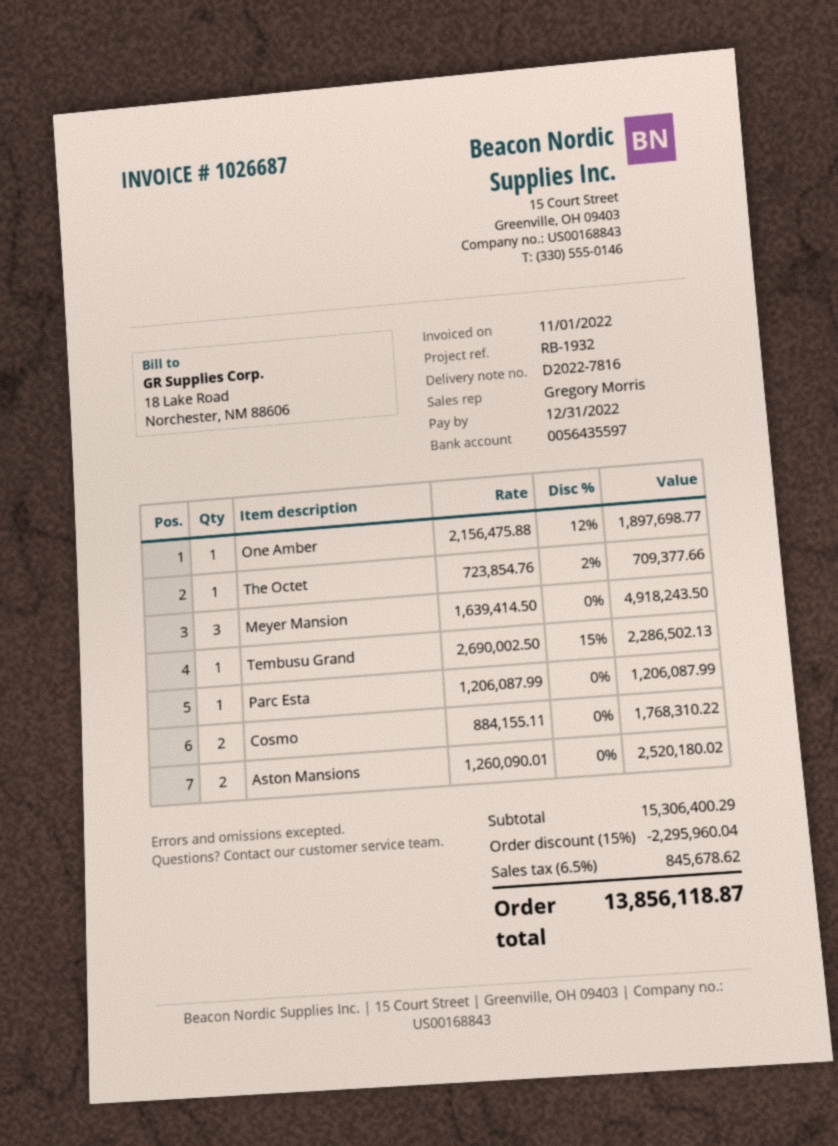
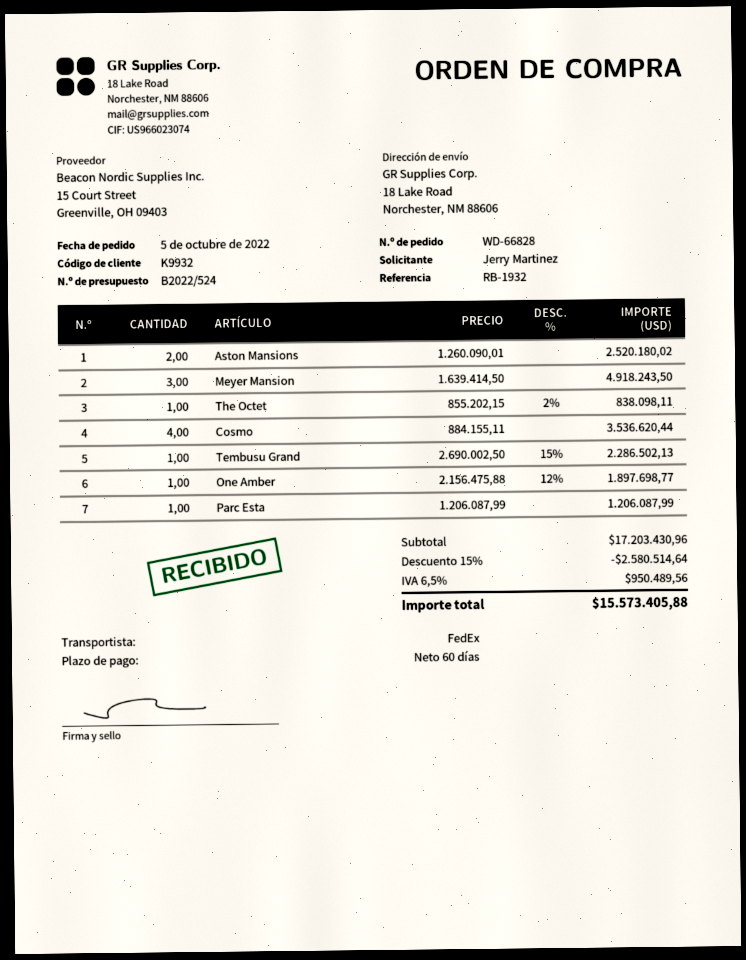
The Octet: 1 x 723854.76 - 2% = 709377.66 -> 1 x 855202.15 - 2% = 838098.11
Cosmo: 2 x 884155.11 = 1768310.22 -> 4 x 884155.11 = 3536620.44
subtotal: 15306400.29 -> 17203430.96
discount: 15% = 2295960.04 -> 15% = 2580514.64
tax: 6.5% = 845678.62 -> 6.5% = 950489.56
total: 13856118.87 -> 15573405.88

